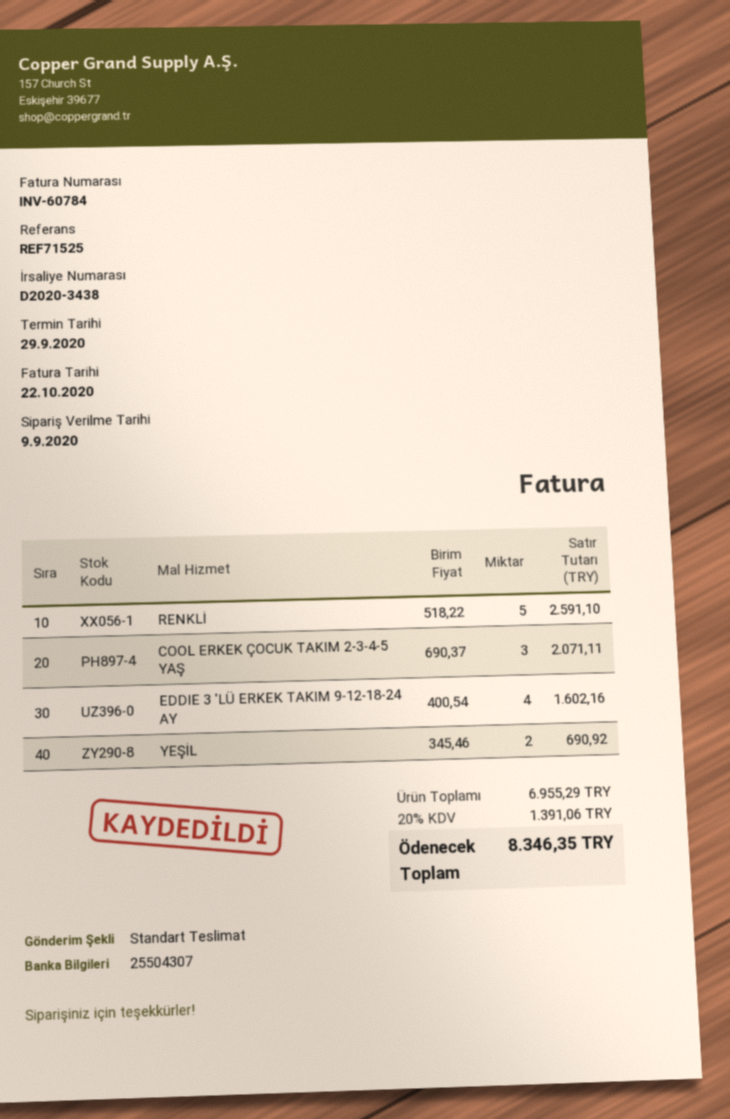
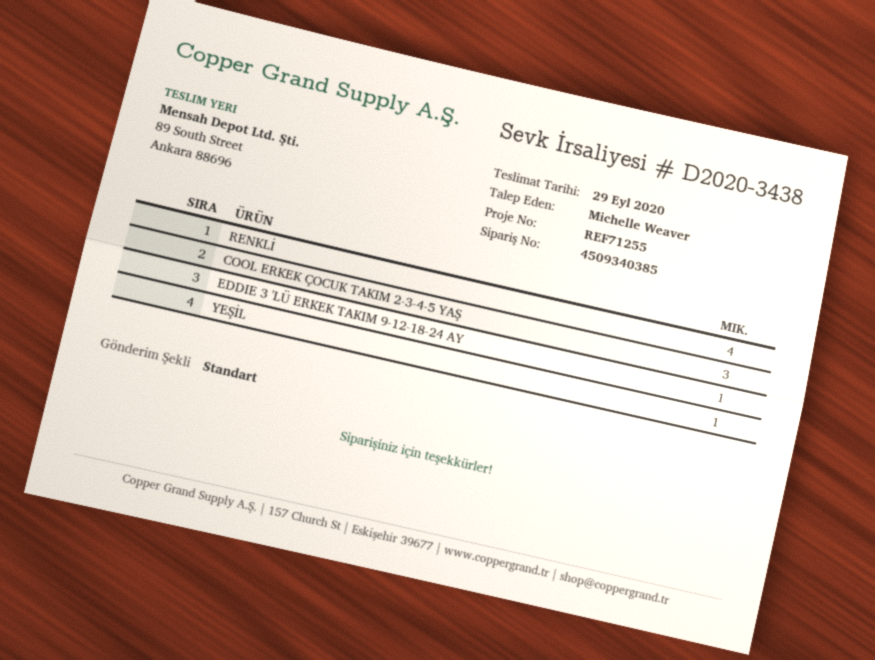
reference: REF71525 -> REF71255
RENKLİ: 5 -> 4
EDDIE 3 'LÜ ERKEK TAKIM 9-12-18-24 AY: 4 -> 1
YEŞİL: 2 -> 1

